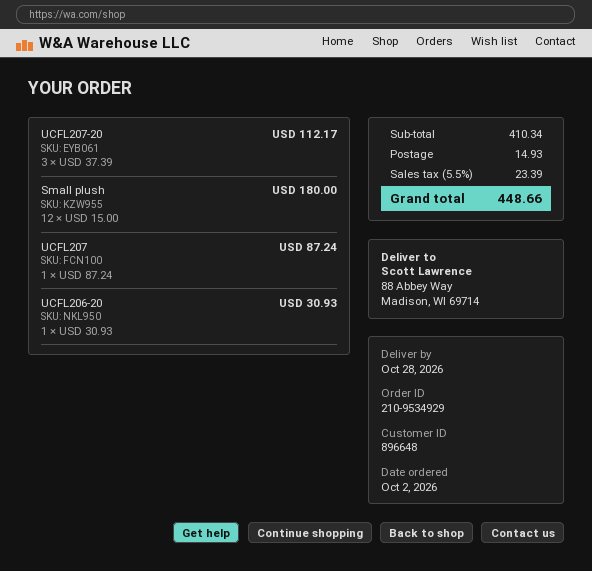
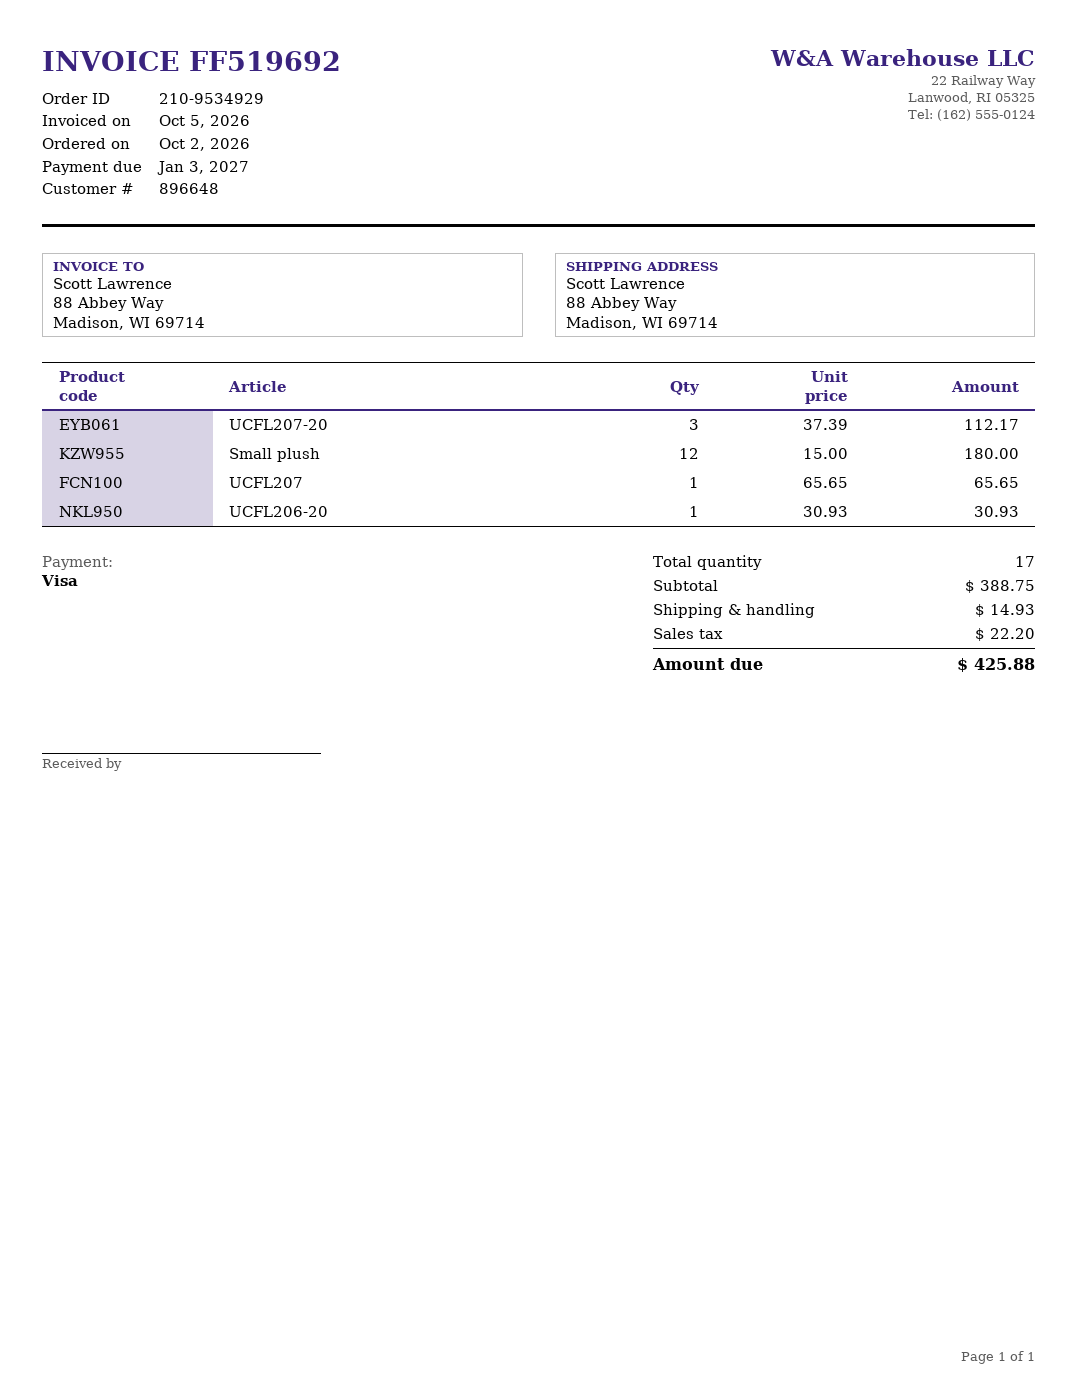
UCFL207: 1 x 87.24 = 87.24 -> 1 x 65.65 = 65.65
subtotal: 410.34 -> 388.75
tax: 23.39 -> 22.20
total: 448.66 -> 425.88

